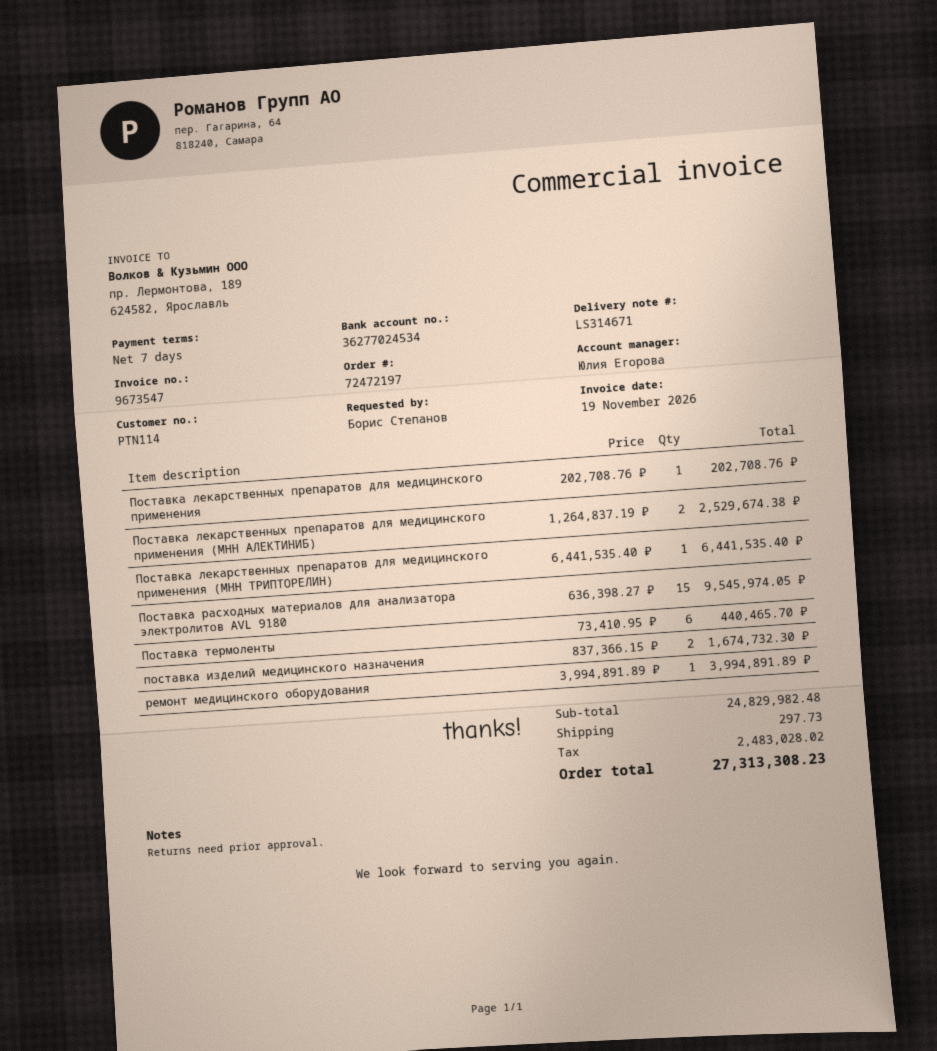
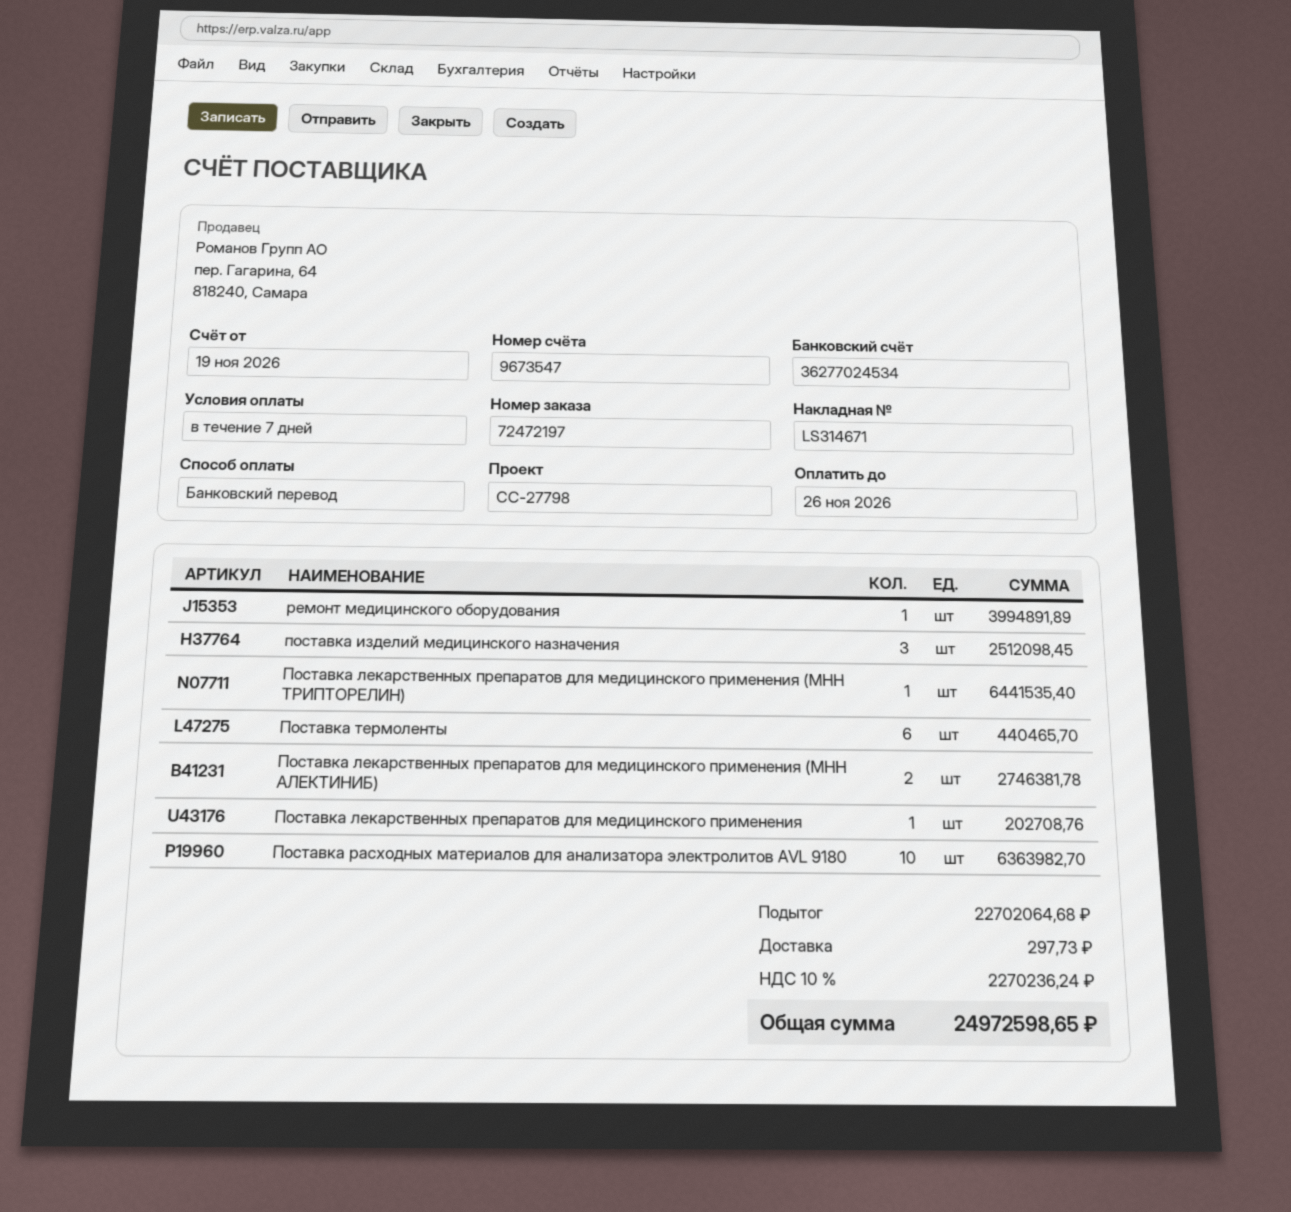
Поставка лекарственных препаратов для медицинского применения (МНН АЛЕКТИНИБ): 2 for 2529674.38 -> 2 for 2746381.78
Поставка расходных материалов для анализатора электролитов AVL 9180: 15 for 9545974.05 -> 10 for 6363982.70
поставка изделий медицинского назначения: 2 for 1674732.30 -> 3 for 2512098.45
subtotal: 24829982.48 -> 22702064.68
tax: 2483028.02 -> 2270236.24
total: 27313308.23 -> 24972598.65

